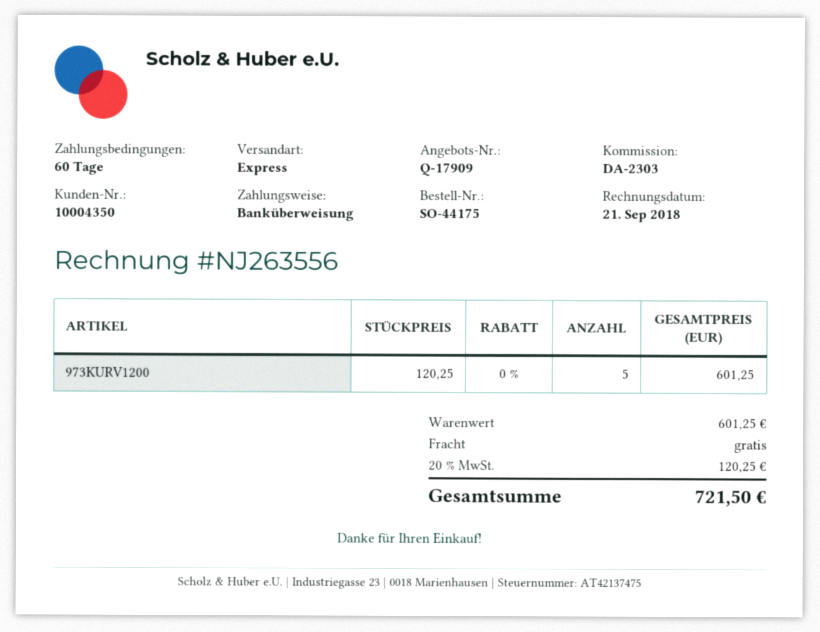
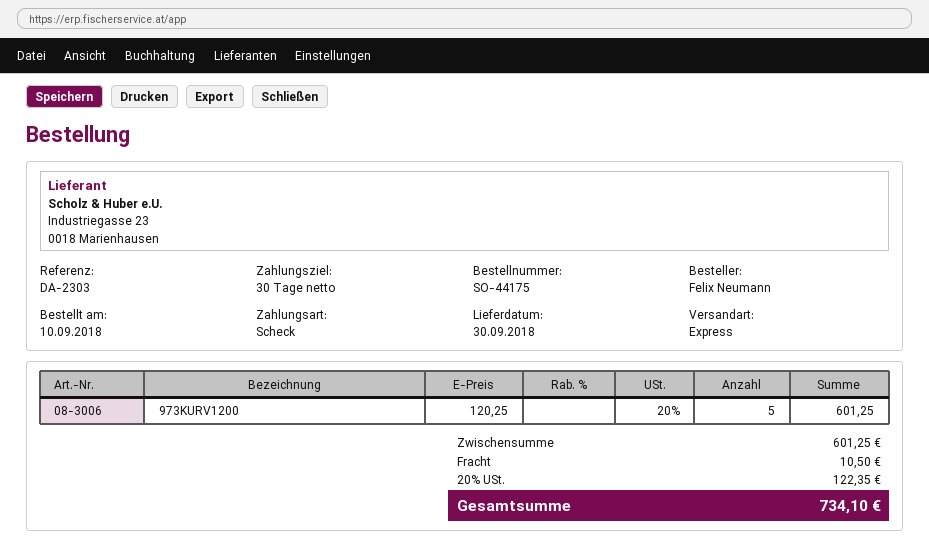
payment terms: 60 days -> 30 days
payment method: bank transfer -> cheque
shipping: 0.00 -> 10.50
tax: 20% = 120.25 -> 20% = 122.35
total: 721.50 -> 734.10

